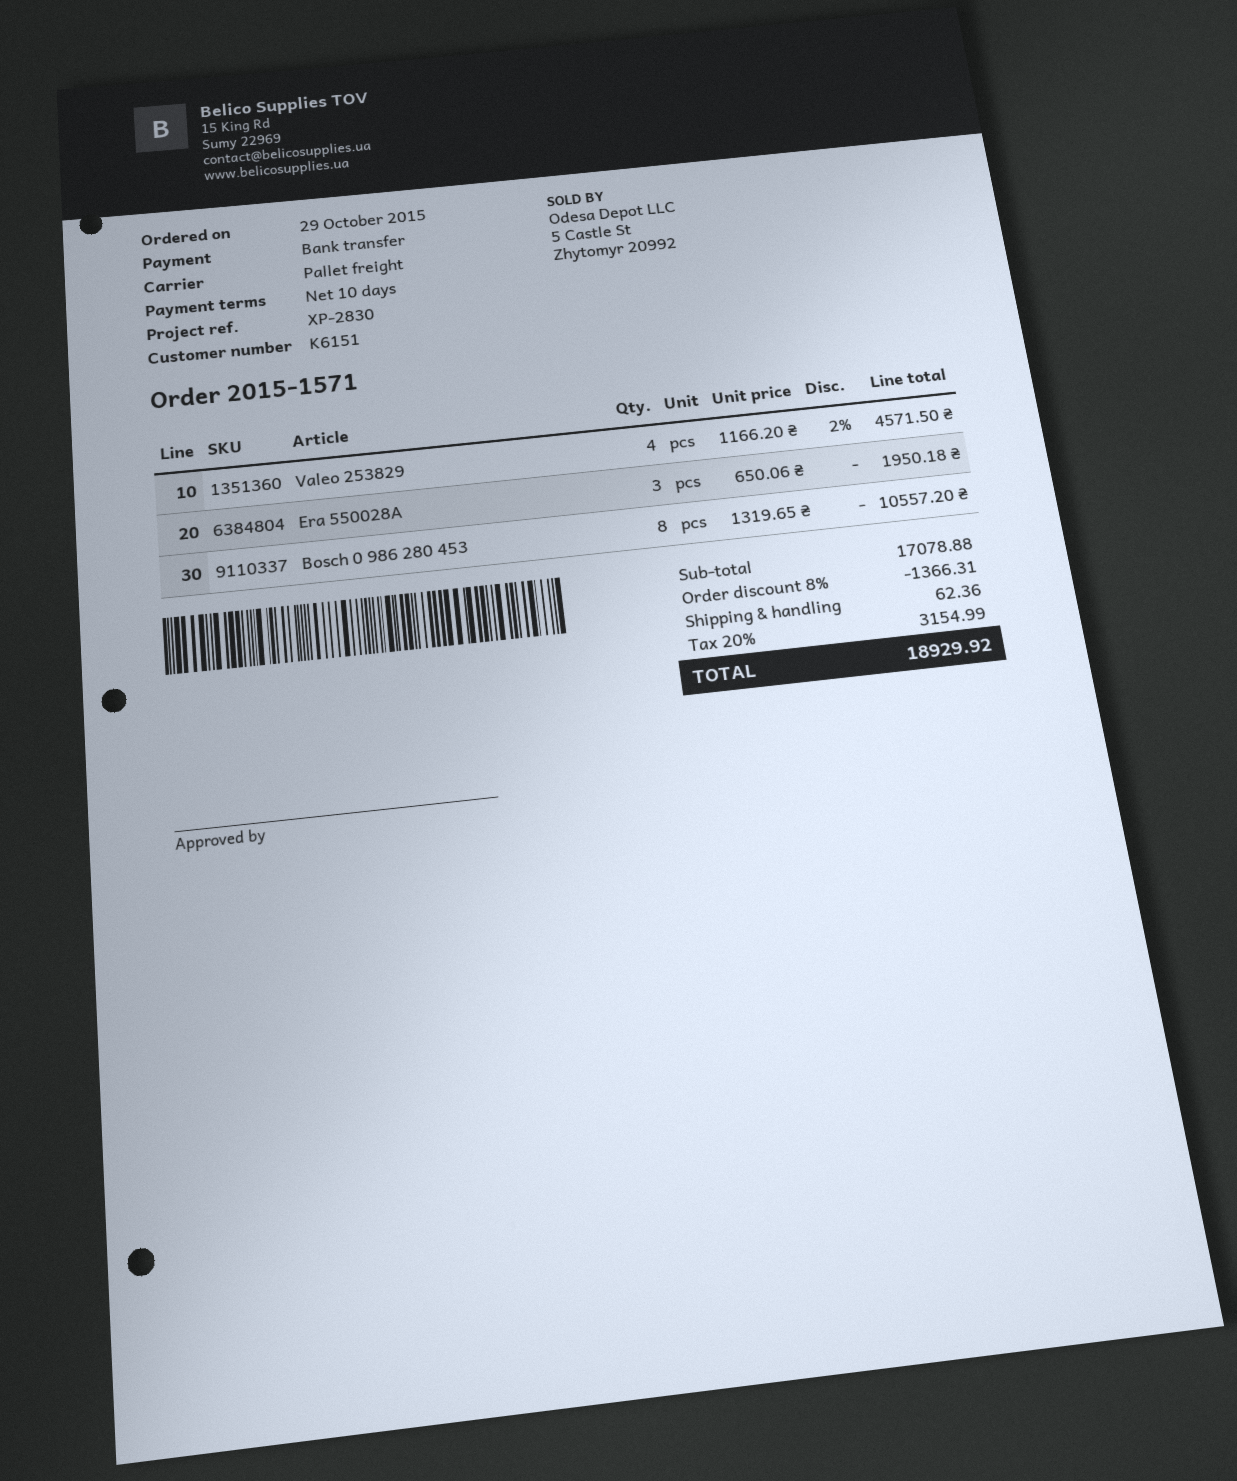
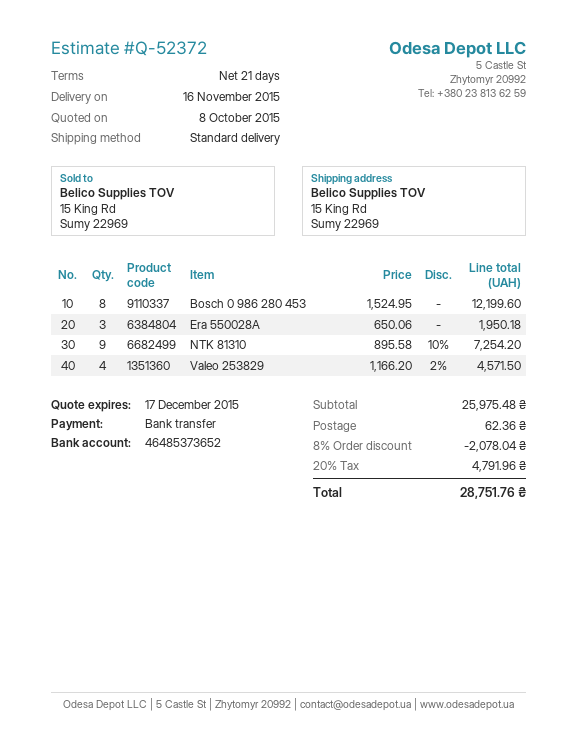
payment terms: 10 days -> 21 days
shipping method: pallet freight -> standard
Bosch 0 986 280 453: 8 x 1319.65 = 10557.20 -> 8 x 1524.95 = 12199.60
NTK 81310: none -> 9 x 895.58 - 10% = 7254.20
subtotal: 17078.88 -> 25975.48
discount: 8% = 1366.31 -> 8% = 2078.04
tax: 20% = 3154.99 -> 20% = 4791.96
total: 18929.92 -> 28751.76

